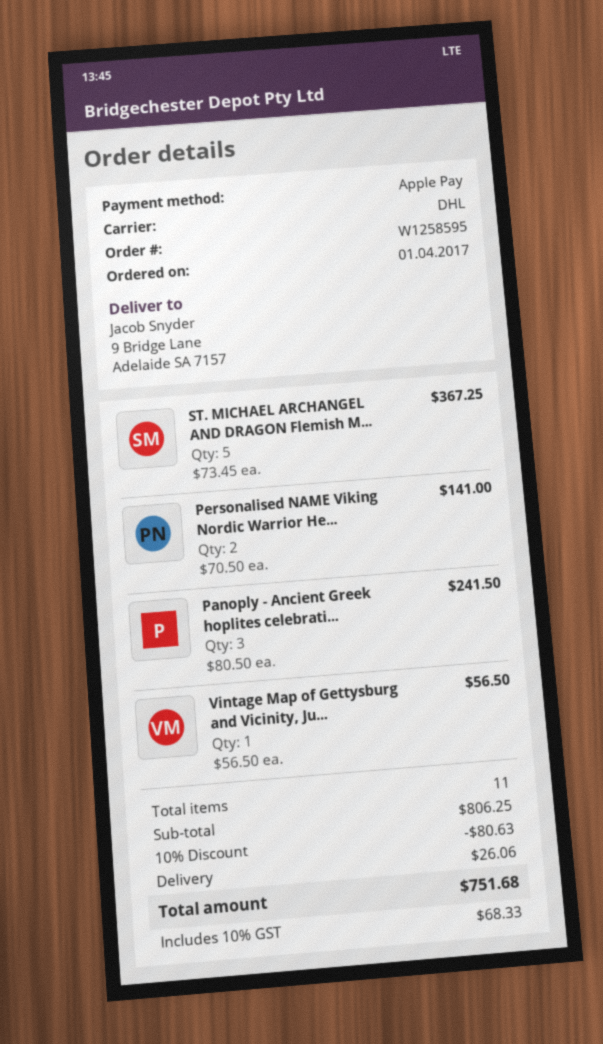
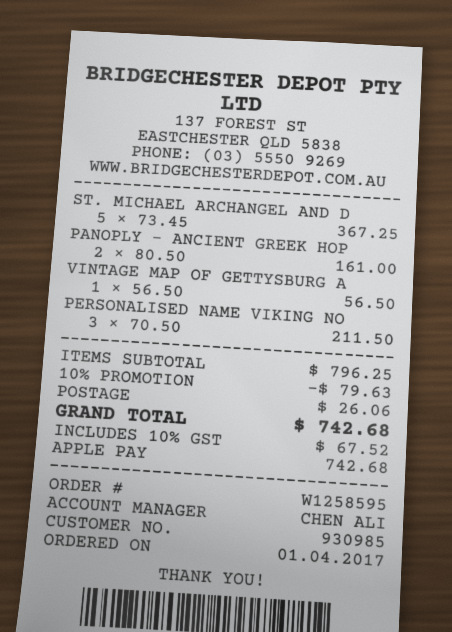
Personalised NAME Viking Nordic Warrior He...: 2 x 70.50 = 141.00 -> 3 x 70.50 = 211.50
Panoply - Ancient Greek hoplites celebrati...: 3 x 80.50 = 241.50 -> 2 x 80.50 = 161.00
subtotal: 806.25 -> 796.25
discount: 10% = 80.63 -> 10% = 79.63
tax: 10% = 68.33 -> 10% = 67.52
total: 751.68 -> 742.68

